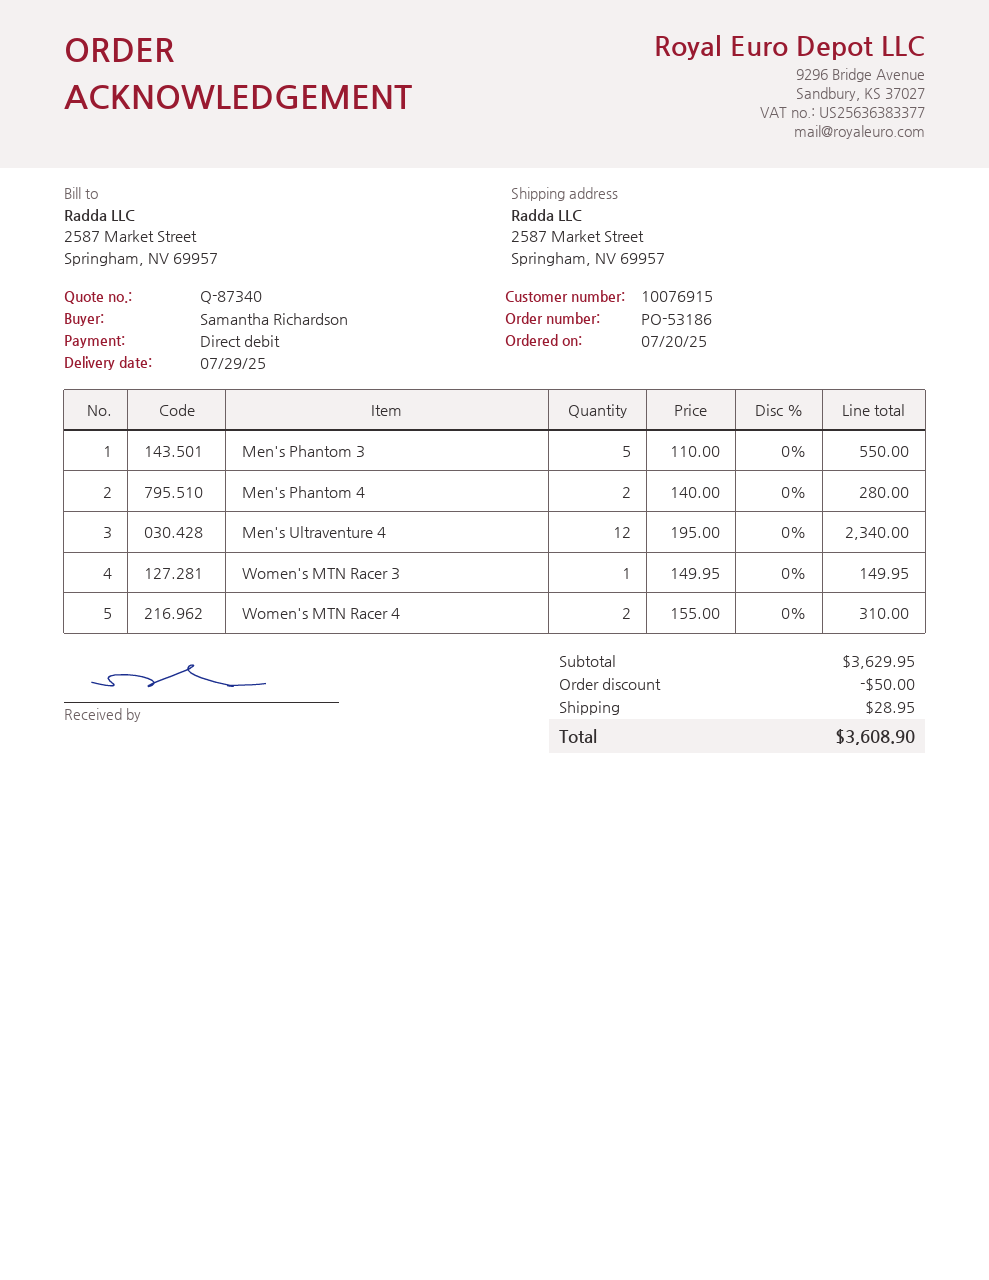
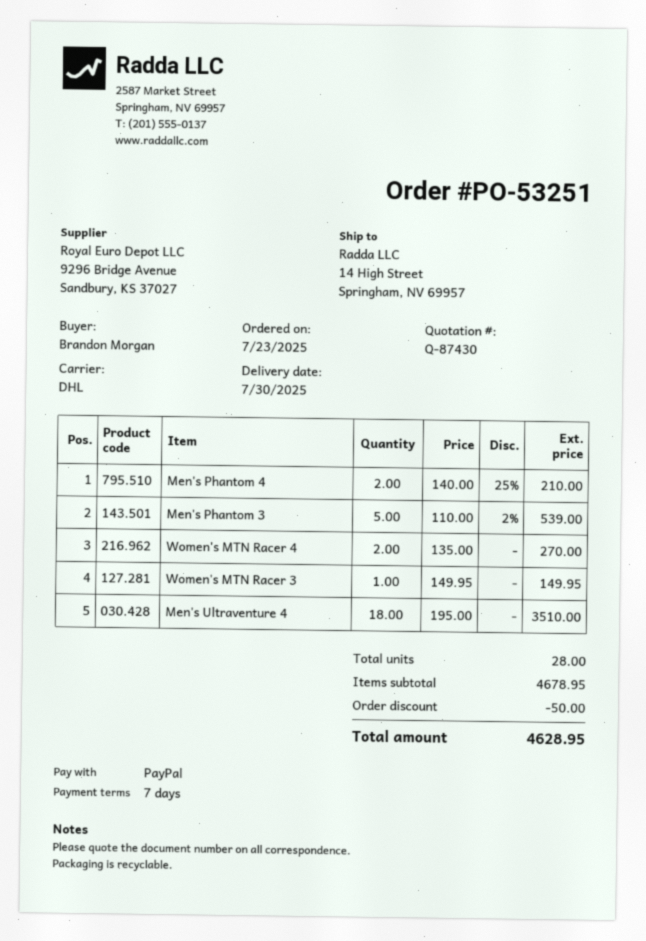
quote number: Q-87340 -> Q-87430
order number: PO-53186 -> PO-53251
order date: 2025-07-20 -> 2025-07-23
delivery date: 2025-07-29 -> 2025-07-30
ordered by: Samantha Richardson -> Brandon Morgan
payment method: direct debit -> PayPal
ship to: 2587 Market Street, Springham, NV 69957 -> 14 High Street, Springham, NV 69957
Men's Phantom 3: 5 x 110.00 = 550.00 -> 5 x 110.00 - 2% = 539.00
Men's Phantom 4: 2 x 140.00 = 280.00 -> 2 x 140.00 - 25% = 210.00
Men's Ultraventure 4: 12 x 195.00 = 2340.00 -> 18 x 195.00 = 3510.00
Women's MTN Racer 4: 2 x 155.00 = 310.00 -> 2 x 135.00 = 270.00
subtotal: 3629.95 -> 4678.95
shipping: 28.95 -> none
total: 3608.90 -> 4628.95

